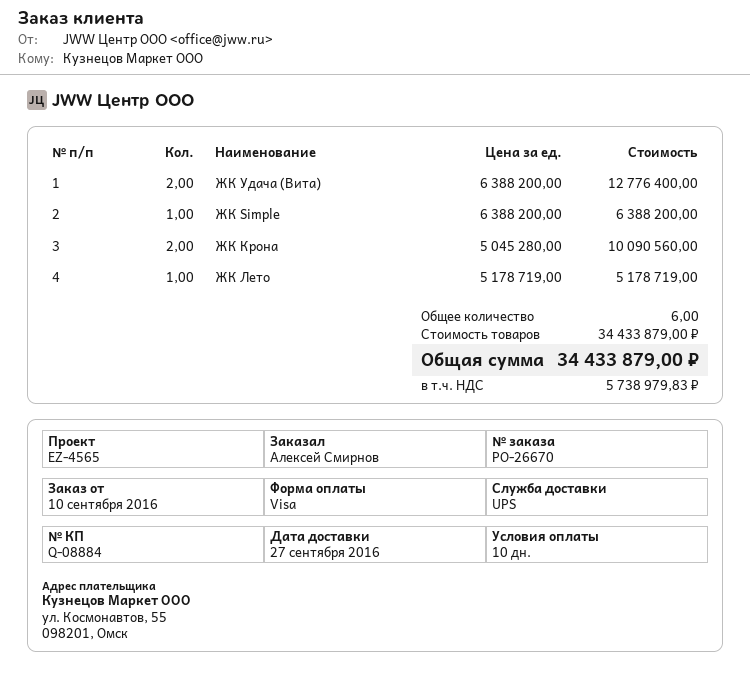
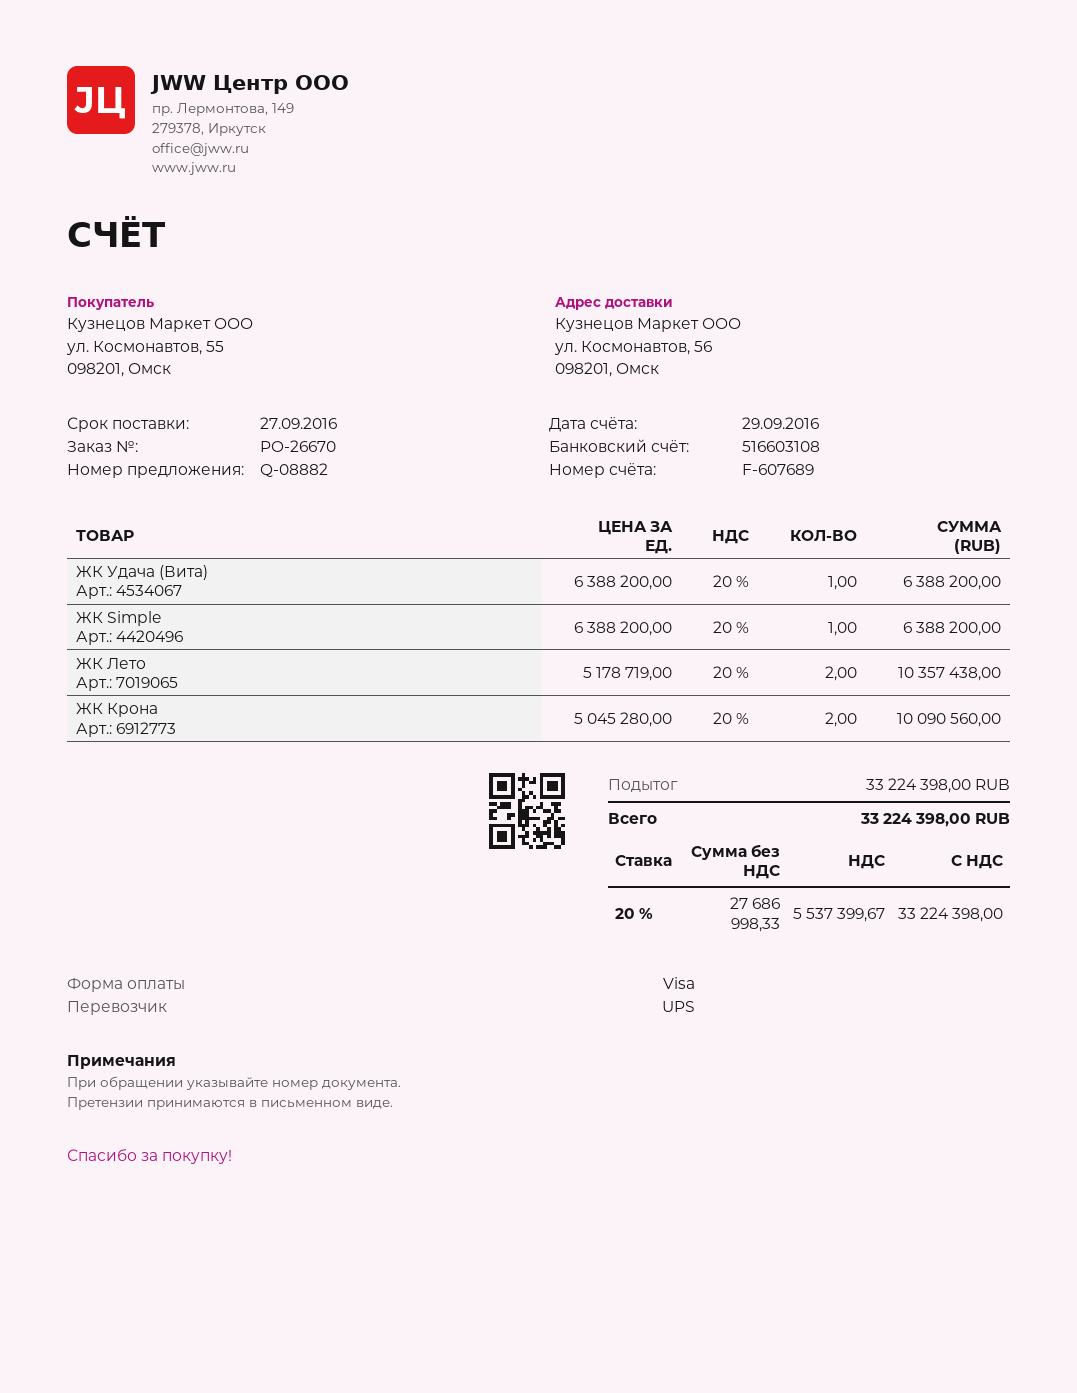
quote number: Q-08884 -> Q-08882
ЖК Удача (Вита): 2 x 6388200.00 = 12776400.00 -> 1 x 6388200.00 = 6388200.00
ЖК Лето: 1 x 5178719.00 = 5178719.00 -> 2 x 5178719.00 = 10357438.00
subtotal: 34433879.00 -> 33224398.00
tax: 5738979.83 -> 5537399.67
total: 34433879.00 -> 33224398.00

